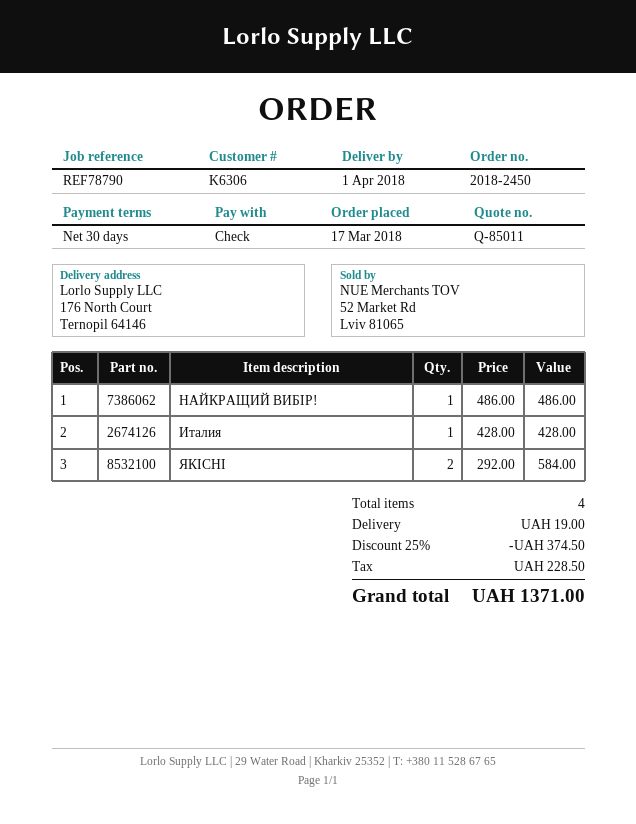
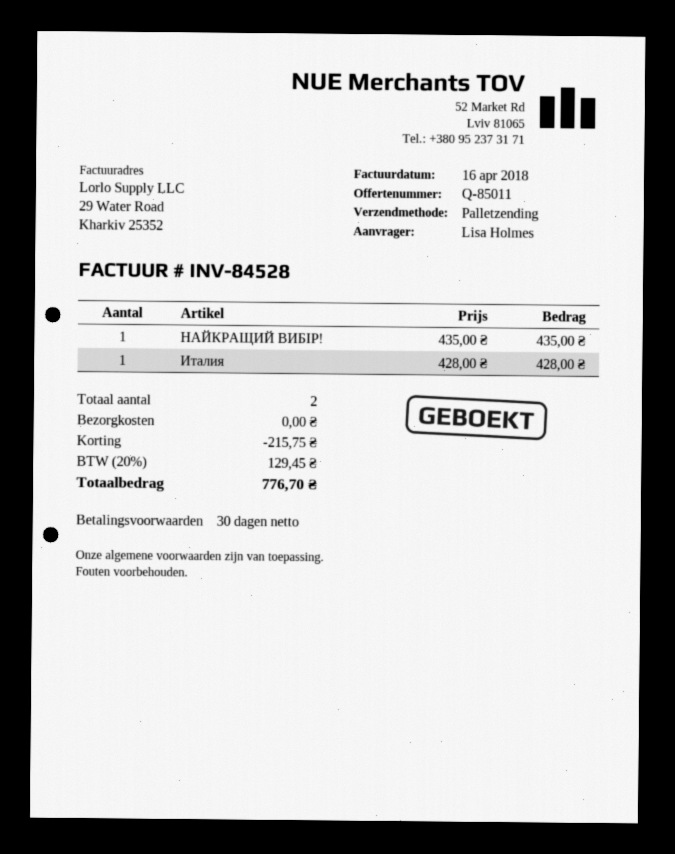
НАЙКРАЩИЙ ВИБІР!: 1 x 486.00 = 486.00 -> 1 x 435.00 = 435.00
ЯКІСНІ: 2 x 292.00 = 584.00 -> none
total quantity: 4 -> 2
discount: 374.50 -> 215.75
shipping: 19.00 -> 0.00
tax: 228.50 -> 129.45
total: 1371.00 -> 776.70

